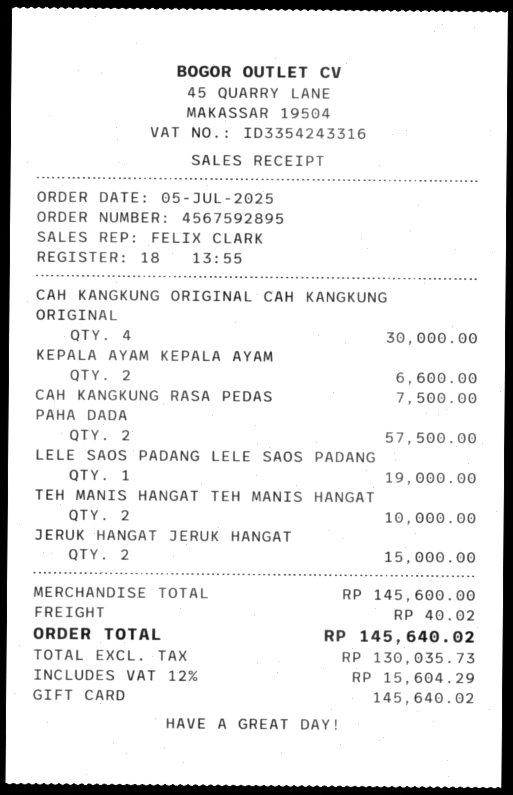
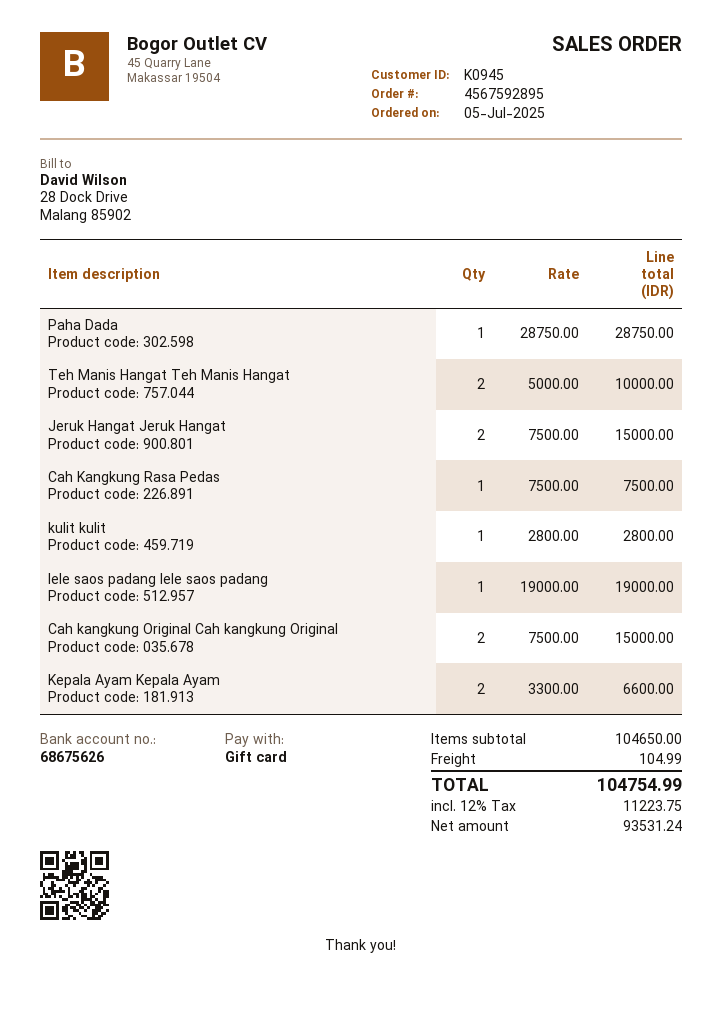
CAH KANGKUNG ORIGINAL CAH KANGKUNG ORIGINAL: 4 for 30000.00 -> 2 for 15000.00
PAHA DADA: 2 for 57500.00 -> 1 for 28750.00
kulit kulit: none -> 1 for 2800.00
subtotal: 145600.00 -> 104650.00
shipping: 40.02 -> 104.99
net: 130035.73 -> 93531.24
tax: 12% = 15604.29 -> 12% = 11223.75
total: 145640.02 -> 104754.99

